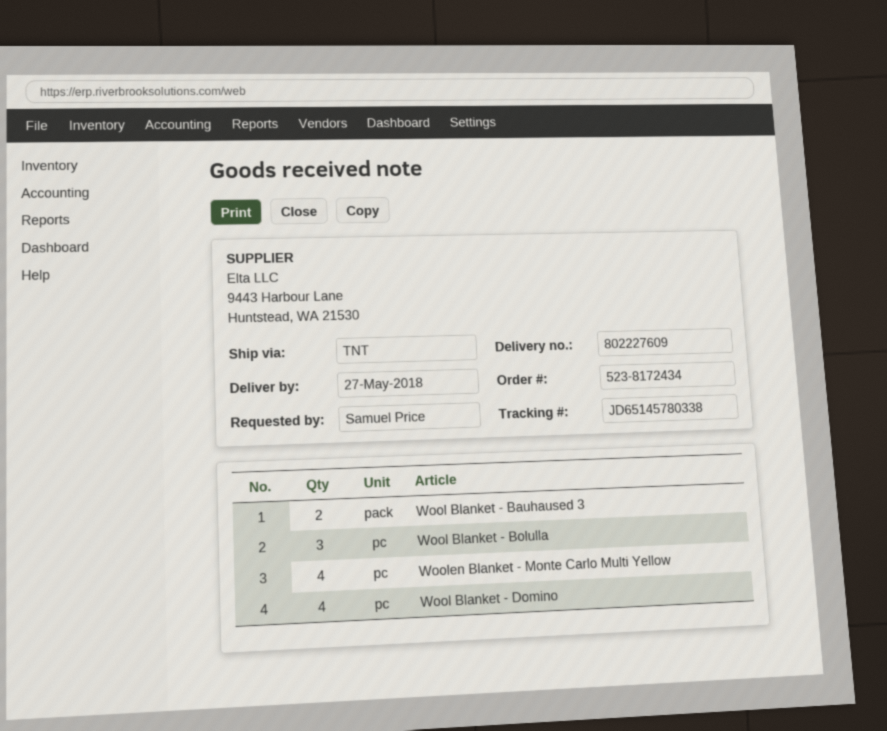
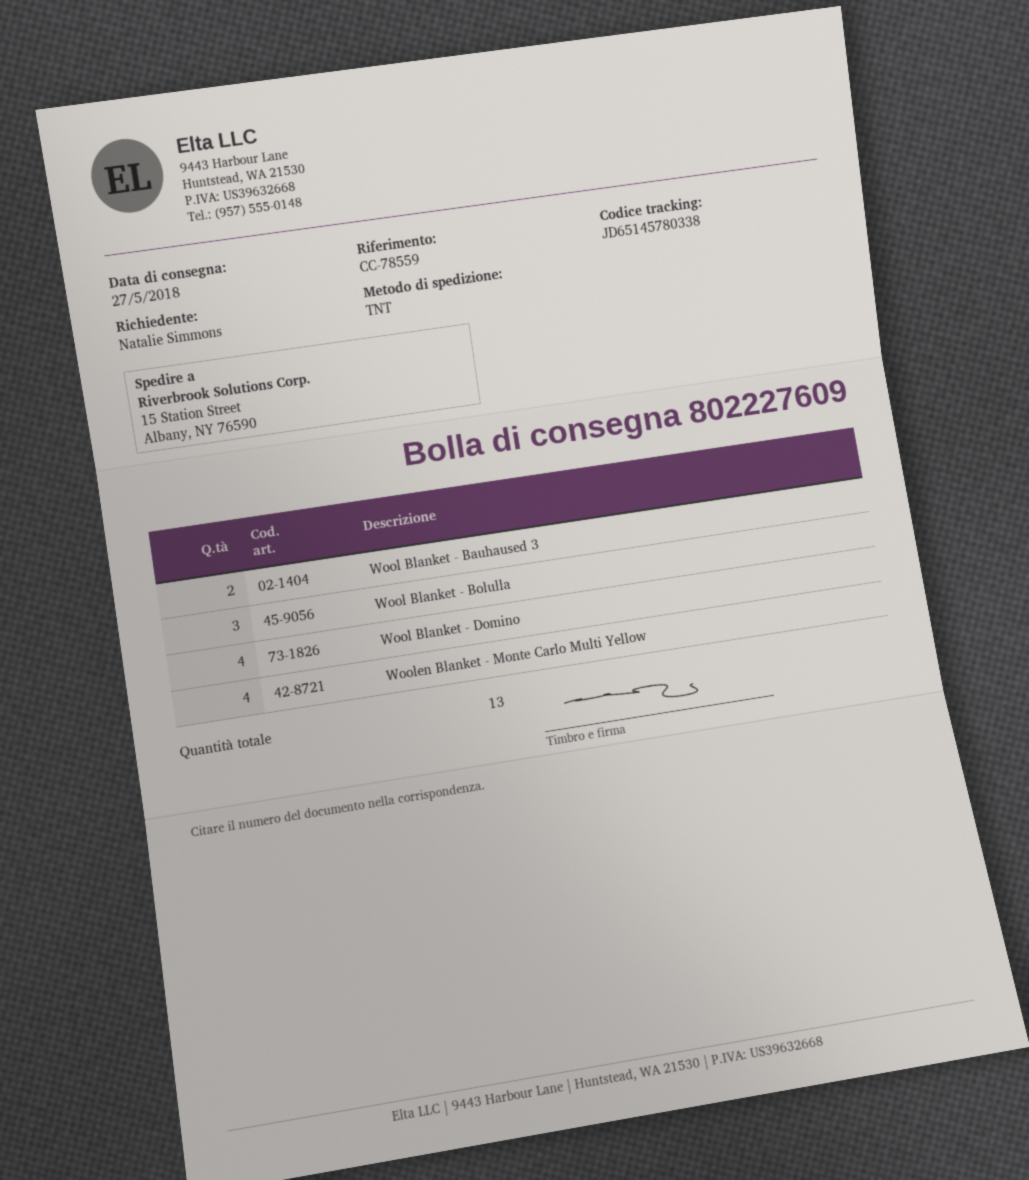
ordered by: Samuel Price -> Natalie Simmons

